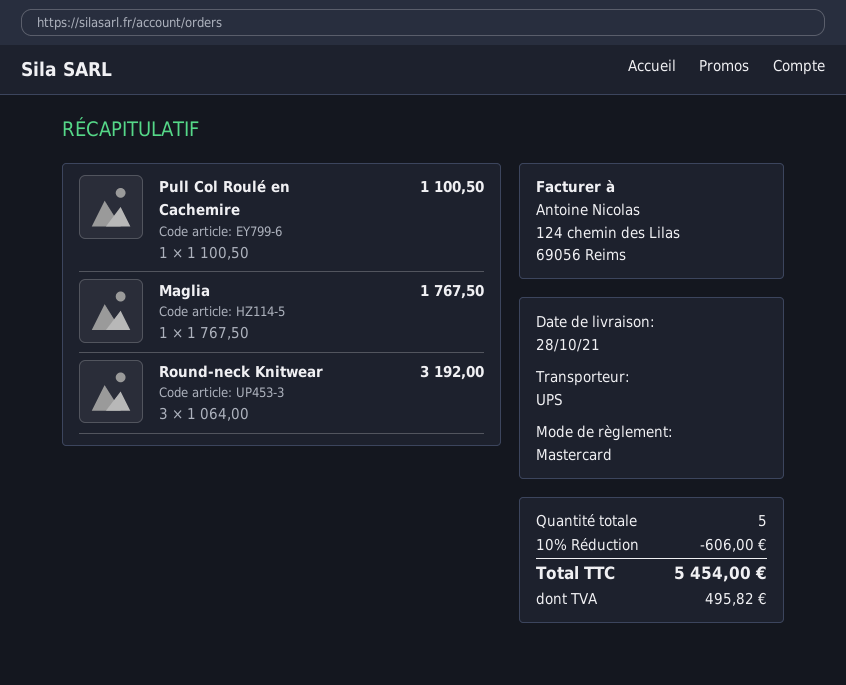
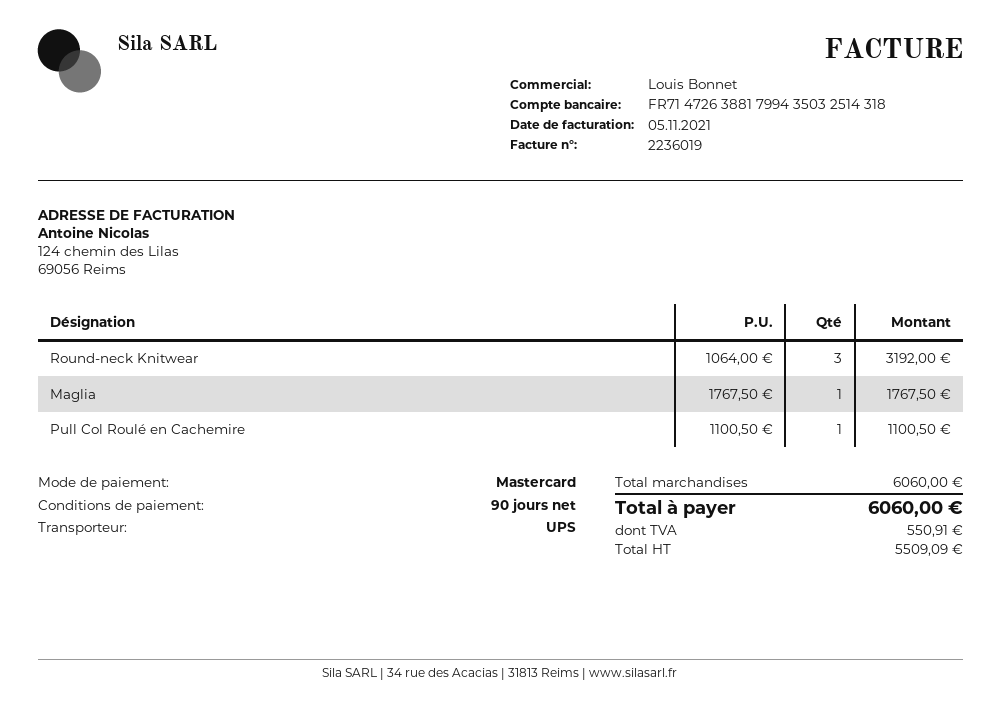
discount: 10% = 606.00 -> none
tax: 495.82 -> 550.91
total: 5454.00 -> 6060.00

